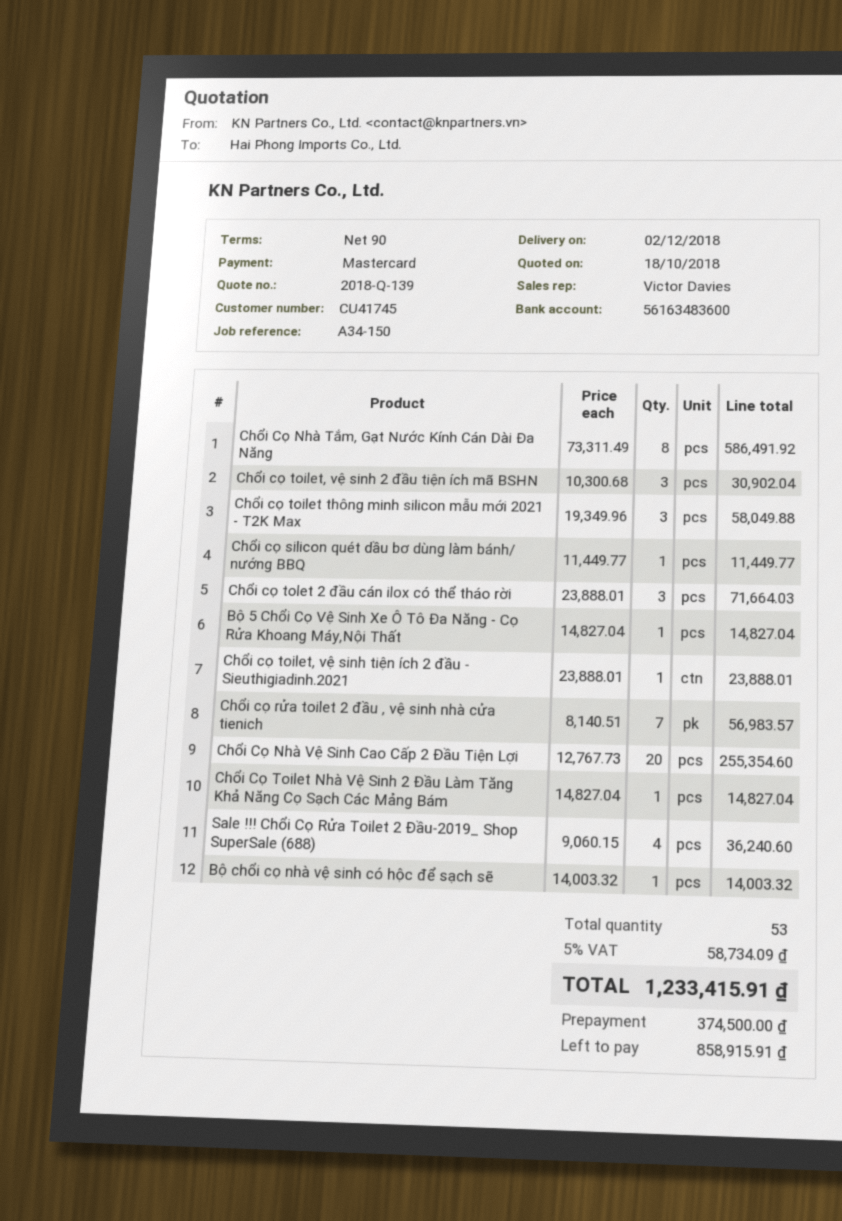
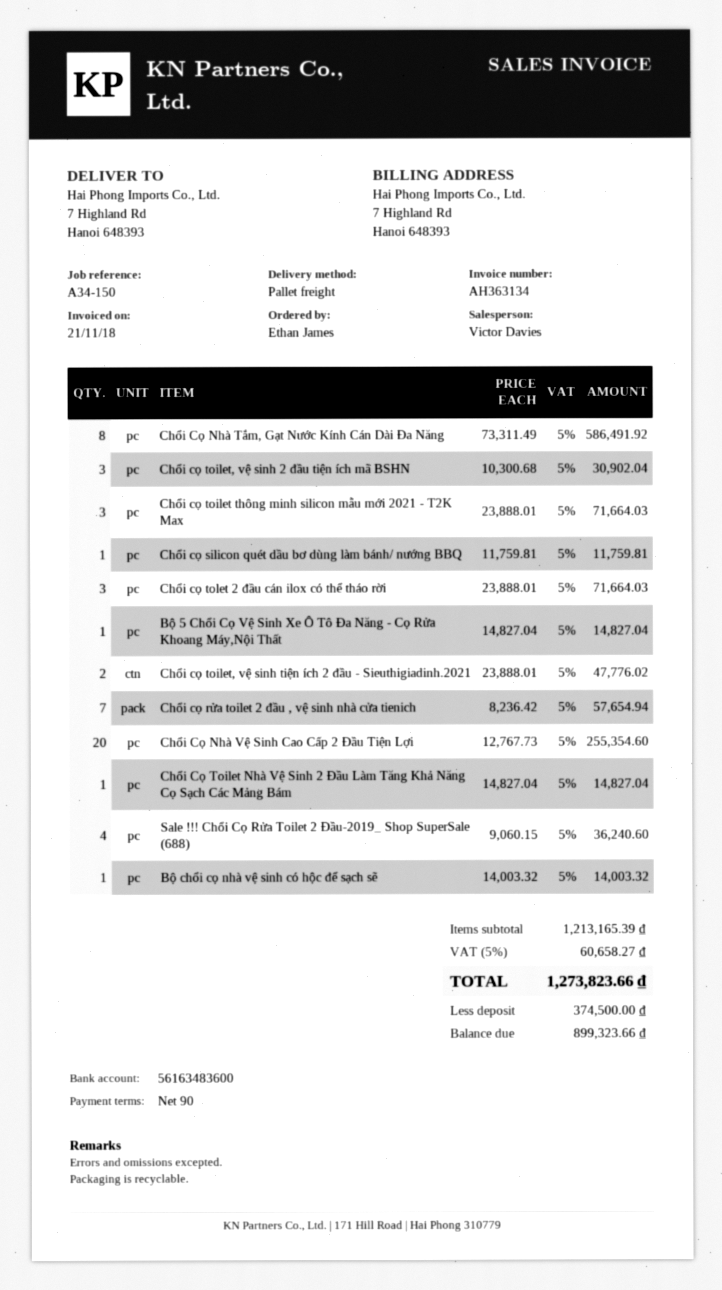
Chổi cọ toilet thông minh silicon mẫu mới 2021 - T2K Max: 3 x 19349.96 = 58049.88 -> 3 x 23888.01 = 71664.03
Chổi cọ silicon quét dầu bơ dùng làm bánh/ nướng BBQ: 1 x 11449.77 = 11449.77 -> 1 x 11759.81 = 11759.81
Chổi cọ toilet, vệ sinh tiện ích 2 đầu - Sieuthigiadinh.2021: 1 x 23888.01 = 23888.01 -> 2 x 23888.01 = 47776.02
Chổi cọ rửa toilet 2 đầu , vệ sinh nhà cửa tienich: 7 x 8140.51 = 56983.57 -> 7 x 8236.42 = 57654.94
tax: 5% = 58734.09 -> 5% = 60658.27
total: 1233415.91 -> 1273823.66
balance: 858915.91 -> 899323.66

